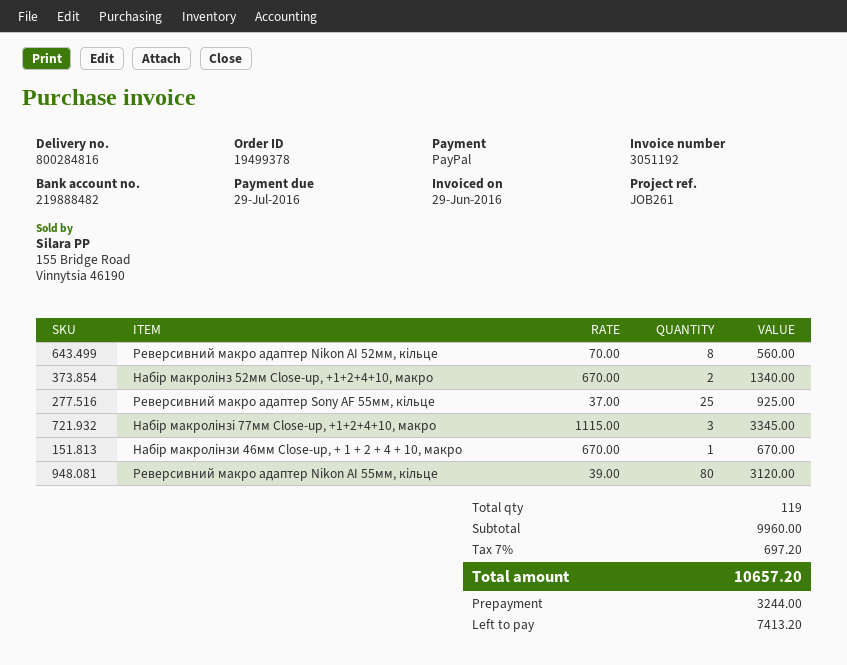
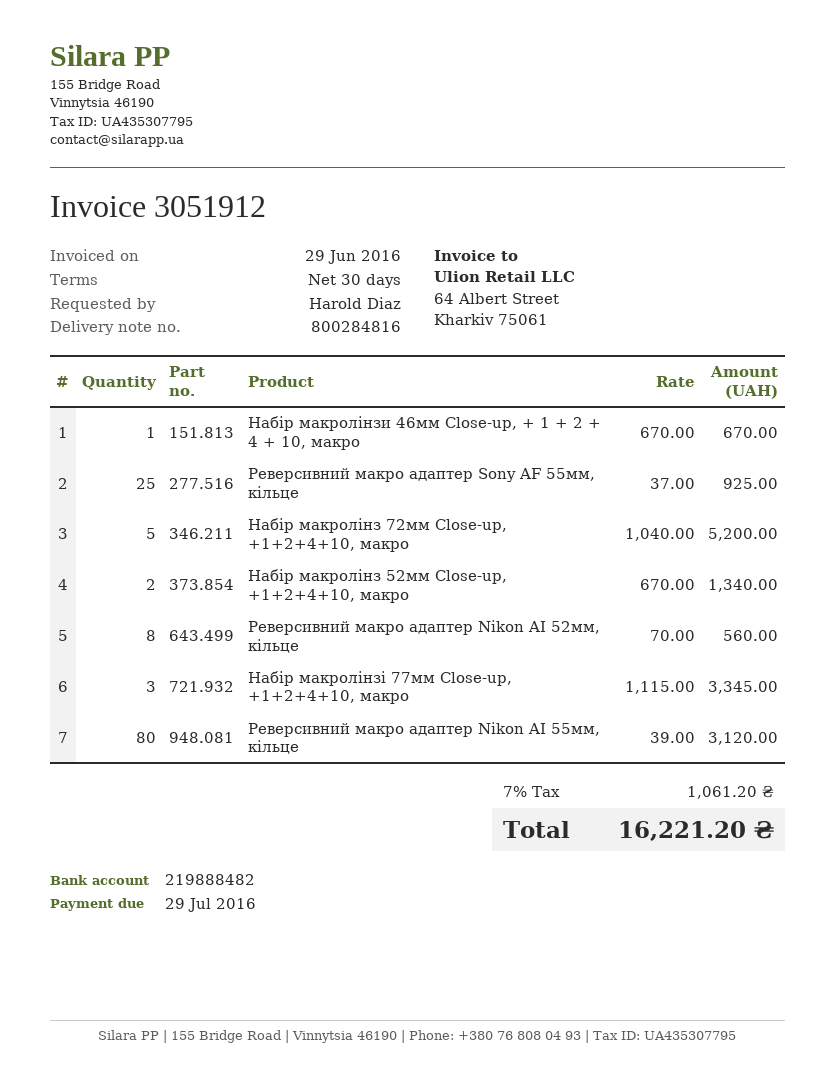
invoice number: 3051192 -> 3051912
Набір макролінз 72мм Close-up, +1+2+4+10, макро: none -> 5 x 1040.00 = 5200.00
tax: 7% = 697.20 -> 7% = 1061.20
total: 10657.20 -> 16221.20

